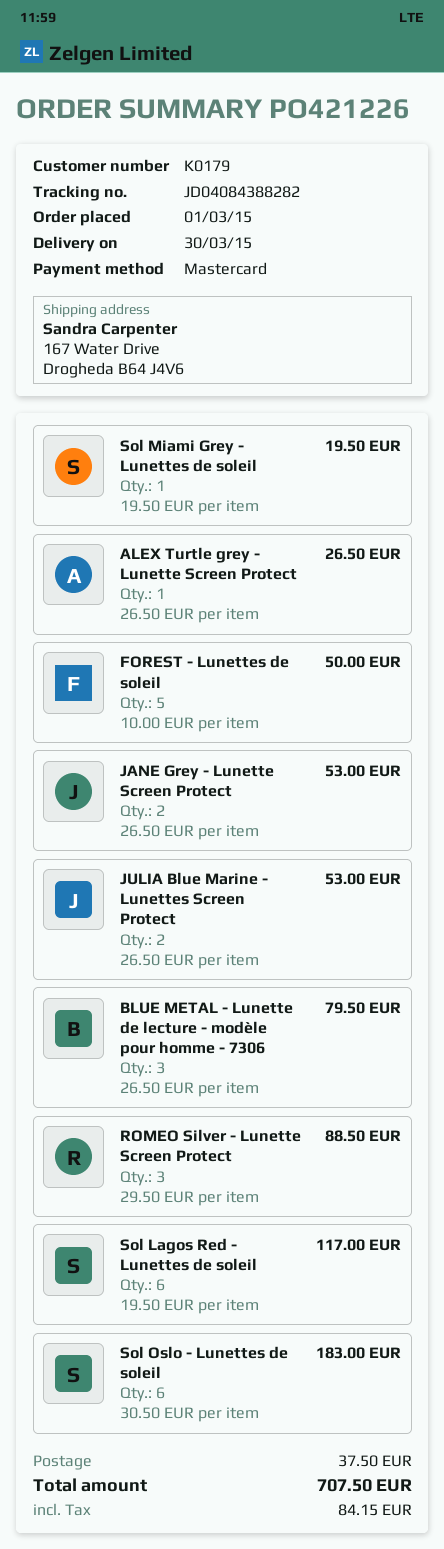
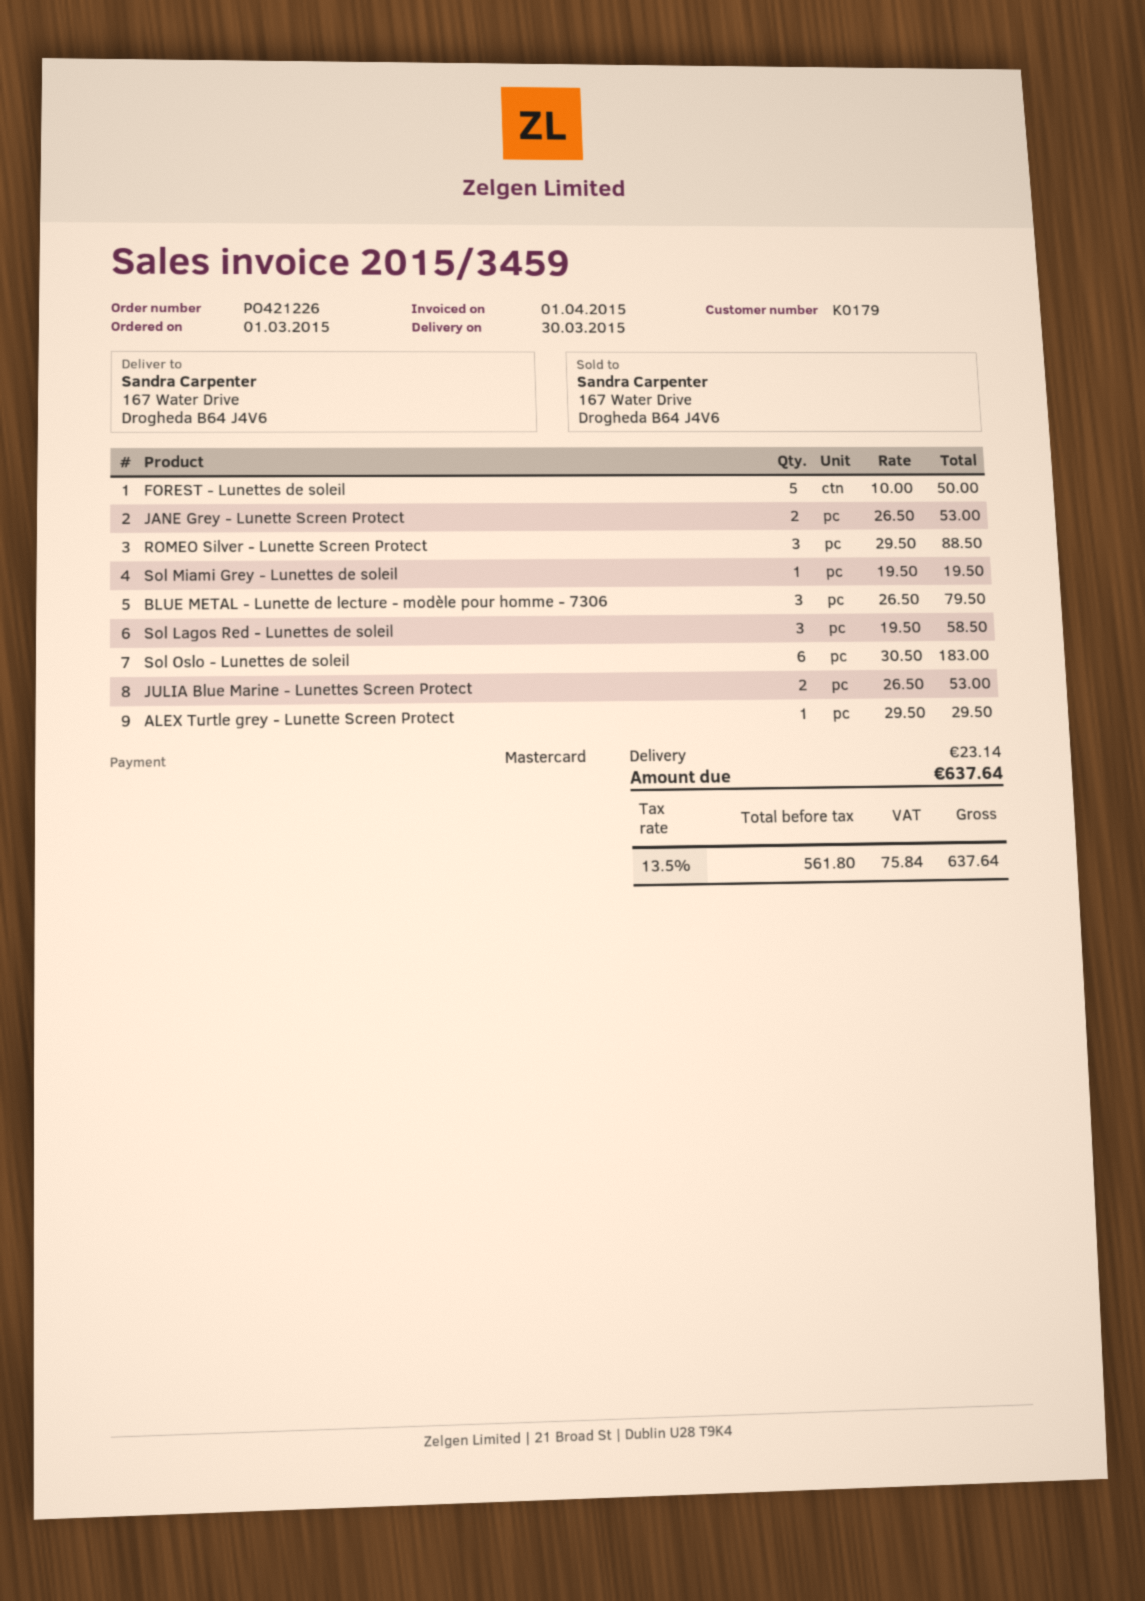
ALEX Turtle grey - Lunette Screen Protect: 1 x 26.50 = 26.50 -> 1 x 29.50 = 29.50
Sol Lagos Red - Lunettes de soleil: 6 x 19.50 = 117.00 -> 3 x 19.50 = 58.50
shipping: 37.50 -> 23.14
tax: 84.15 -> 75.84
total: 707.50 -> 637.64

